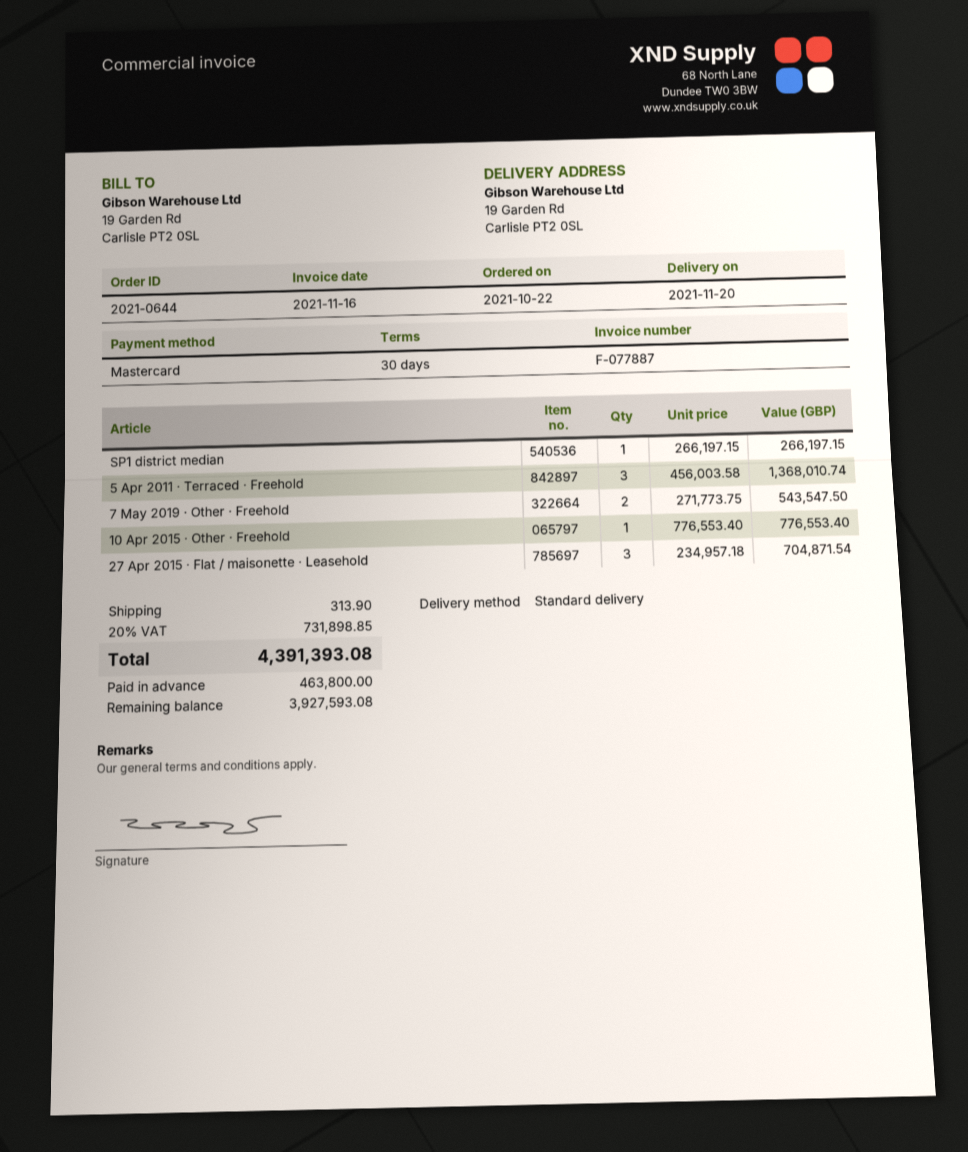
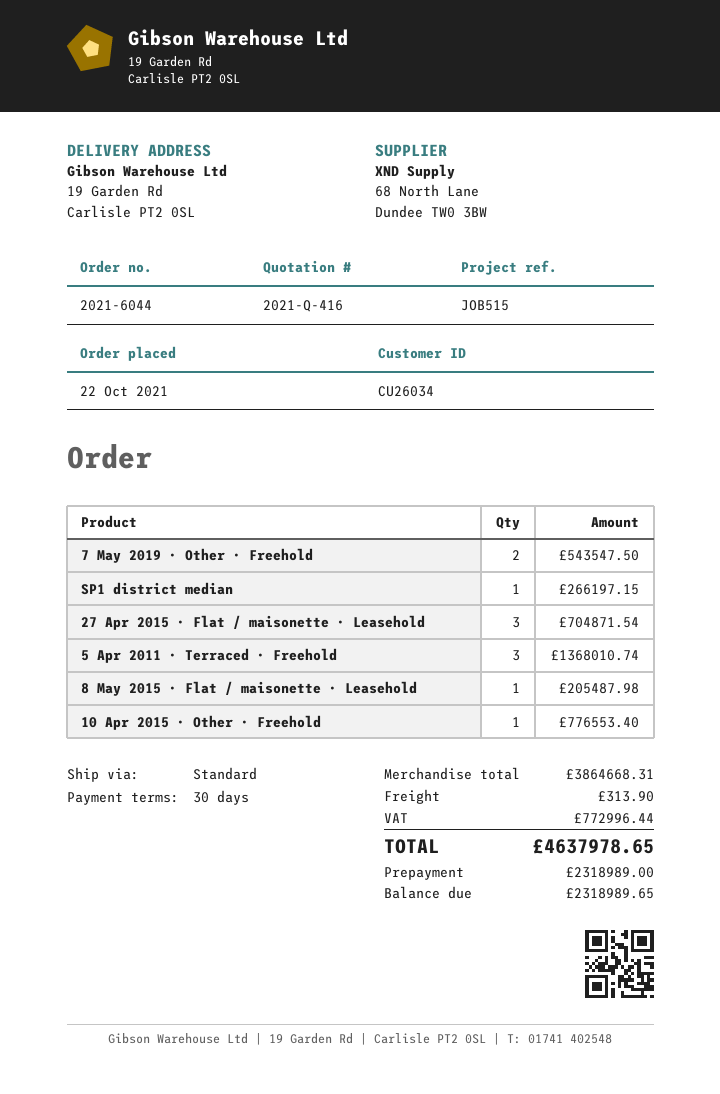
order number: 2021-0644 -> 2021-6044
8 May 2015 · Flat / maisonette · Leasehold: none -> 1 for 205487.98
tax: 731898.85 -> 772996.44
total: 4391393.08 -> 4637978.65
deposit: 463800.00 -> 2318989.00
balance: 3927593.08 -> 2318989.65

